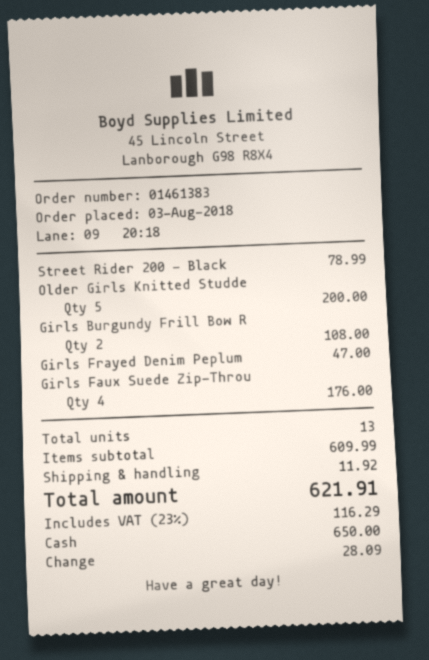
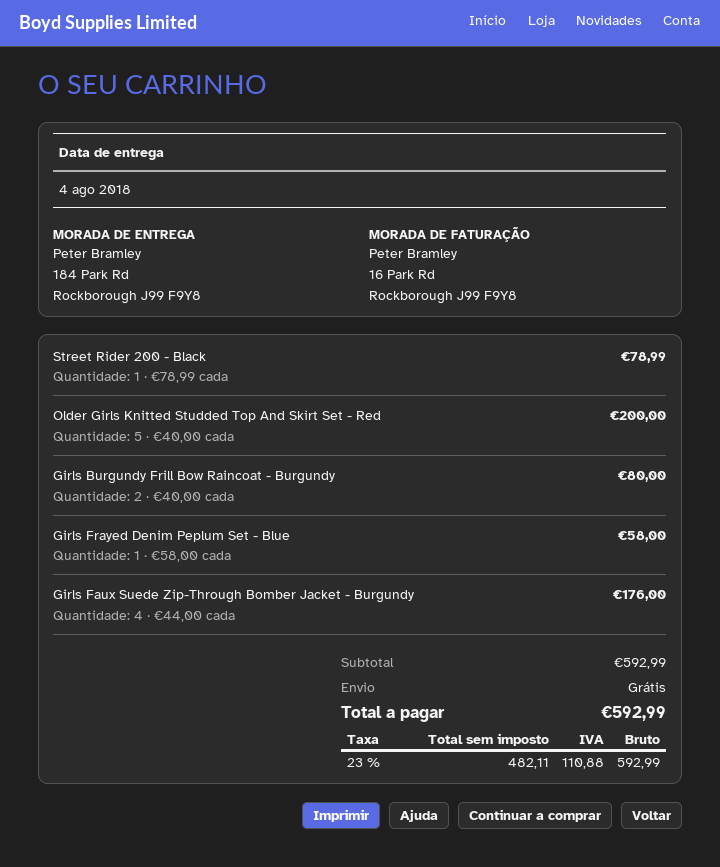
Girls Burgundy Frill Bow R: 2 for 108.00 -> 2 for 80.00
Girls Frayed Denim Peplum: 1 for 47.00 -> 1 for 58.00
subtotal: 609.99 -> 592.99
shipping: 11.92 -> 0.00
tax: 23% = 116.29 -> 23% = 110.88
total: 621.91 -> 592.99

